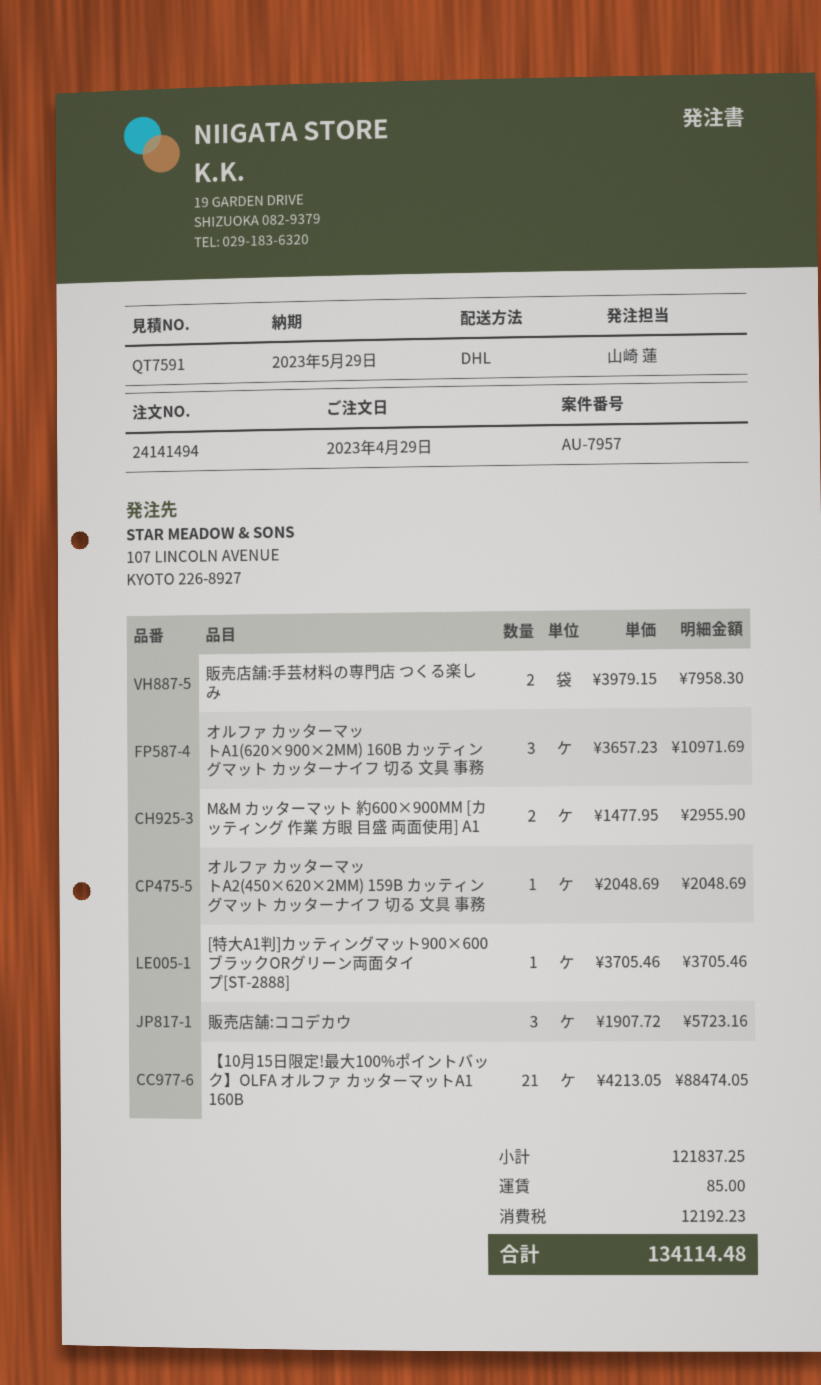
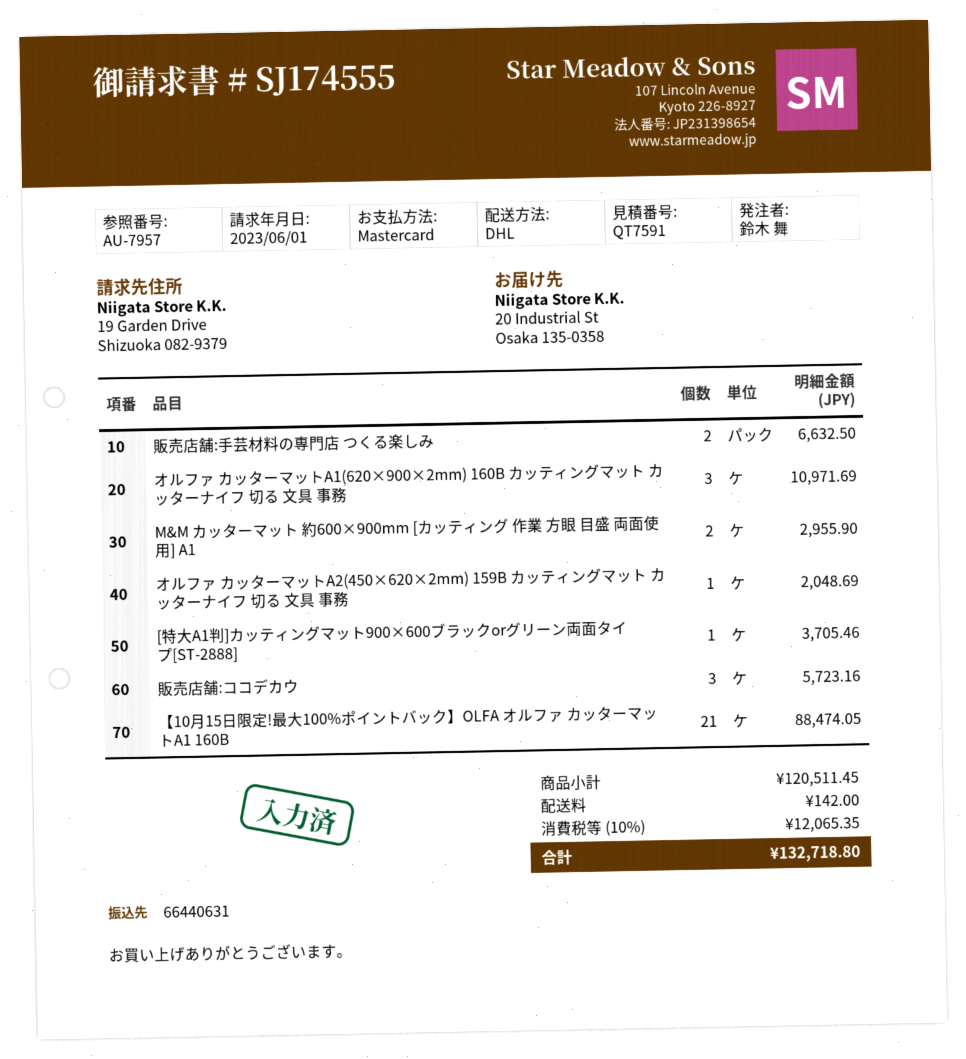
ordered by: 山崎 蓮 -> 鈴木 舞
販売店舗:手芸材料の専門店 つくる楽しみ: 2 for 7958.30 -> 2 for 6632.50
subtotal: 121837.25 -> 120511.45
shipping: 85.00 -> 142.00
tax: 12192.23 -> 12065.35
total: 134114.48 -> 132718.80

